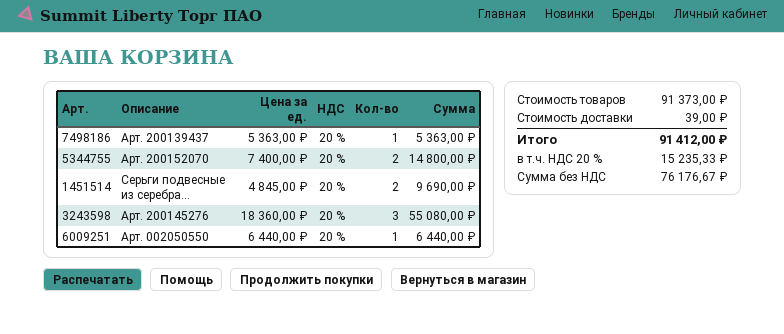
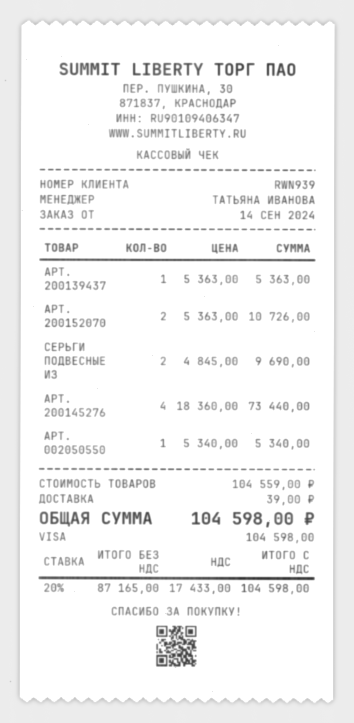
Арт. 200152070: 2 x 7400.00 = 14800.00 -> 2 x 5363.00 = 10726.00
Арт. 200145276: 3 x 18360.00 = 55080.00 -> 4 x 18360.00 = 73440.00
Арт. 002050550: 1 x 6440.00 = 6440.00 -> 1 x 5340.00 = 5340.00
subtotal: 91373.00 -> 104559.00
net: 76176.67 -> 87165.00
tax: 20% = 15235.33 -> 20% = 17433.00
total: 91412.00 -> 104598.00

